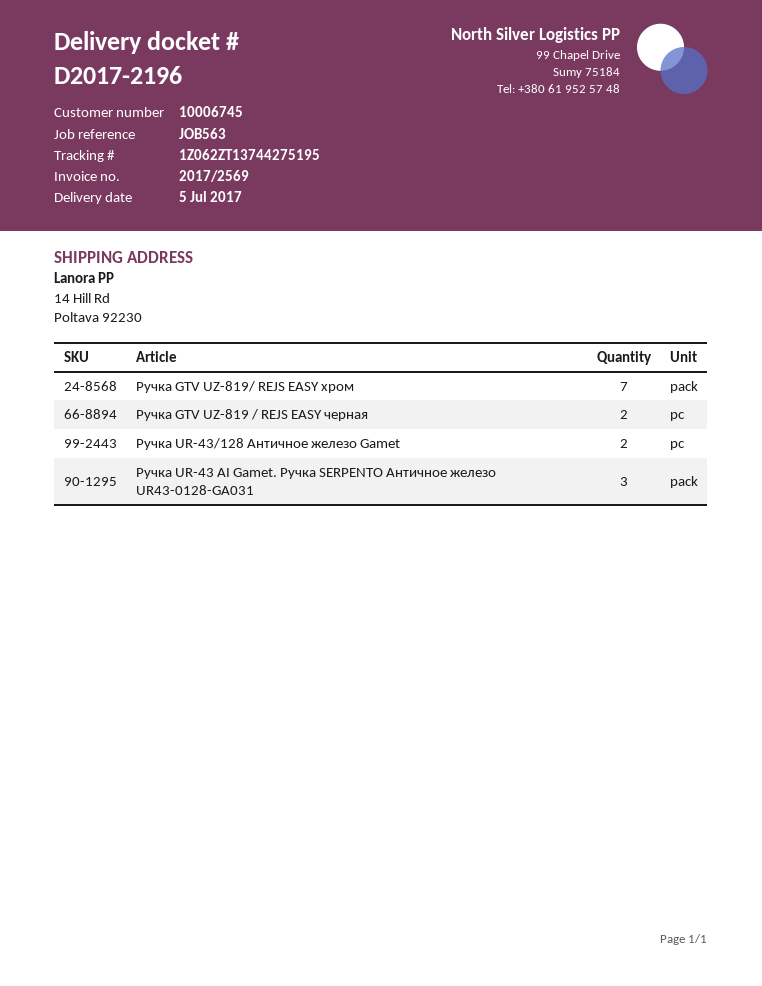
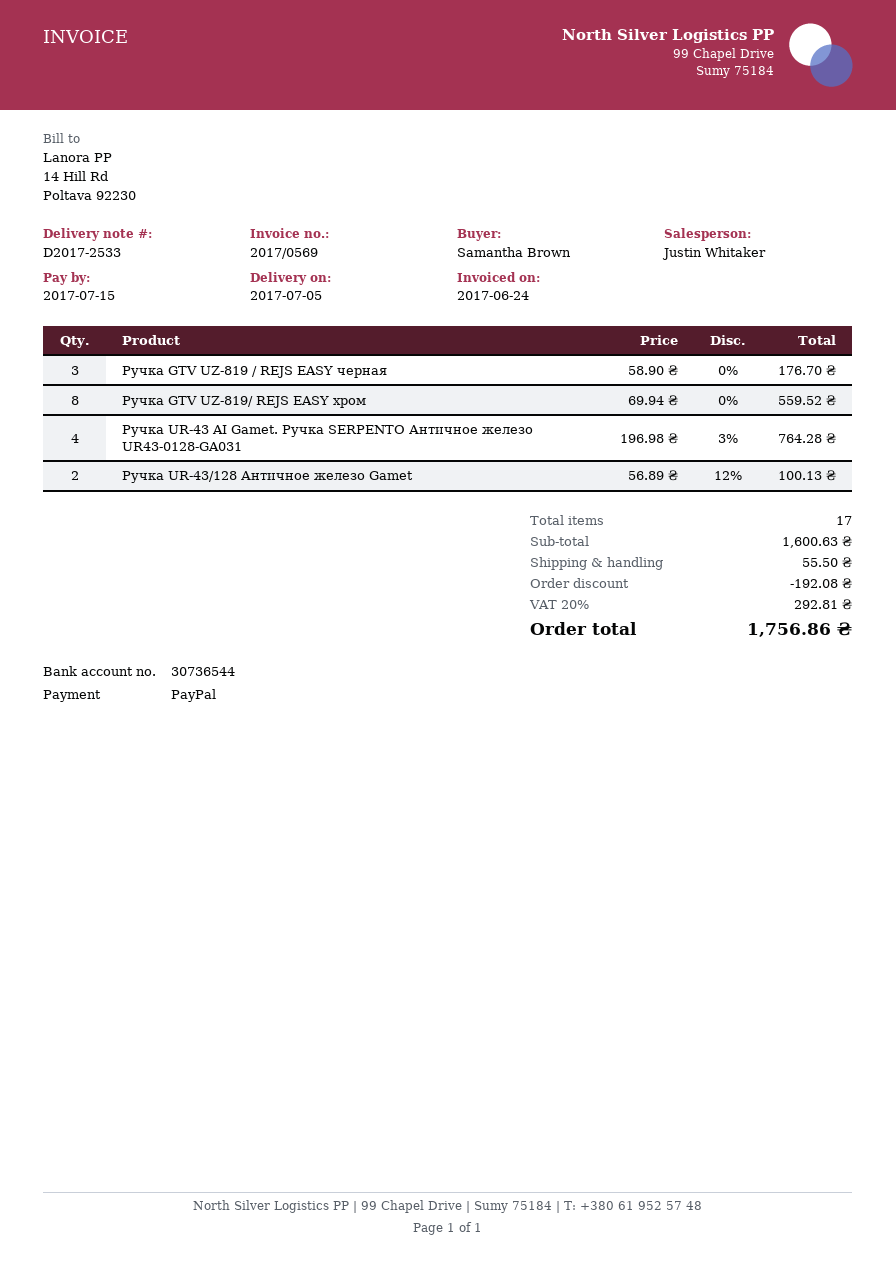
delivery note number: D2017-2196 -> D2017-2533
invoice number: 2017/2569 -> 2017/0569
Ручка GTV UZ-819/ REJS EASY хром: 7 -> 8
Ручка GTV UZ-819 / REJS EASY черная: 2 -> 3
Ручка UR-43 AI Gamet. Ручка SERPENTO Античное железо UR43-0128-GA031: 3 -> 4

